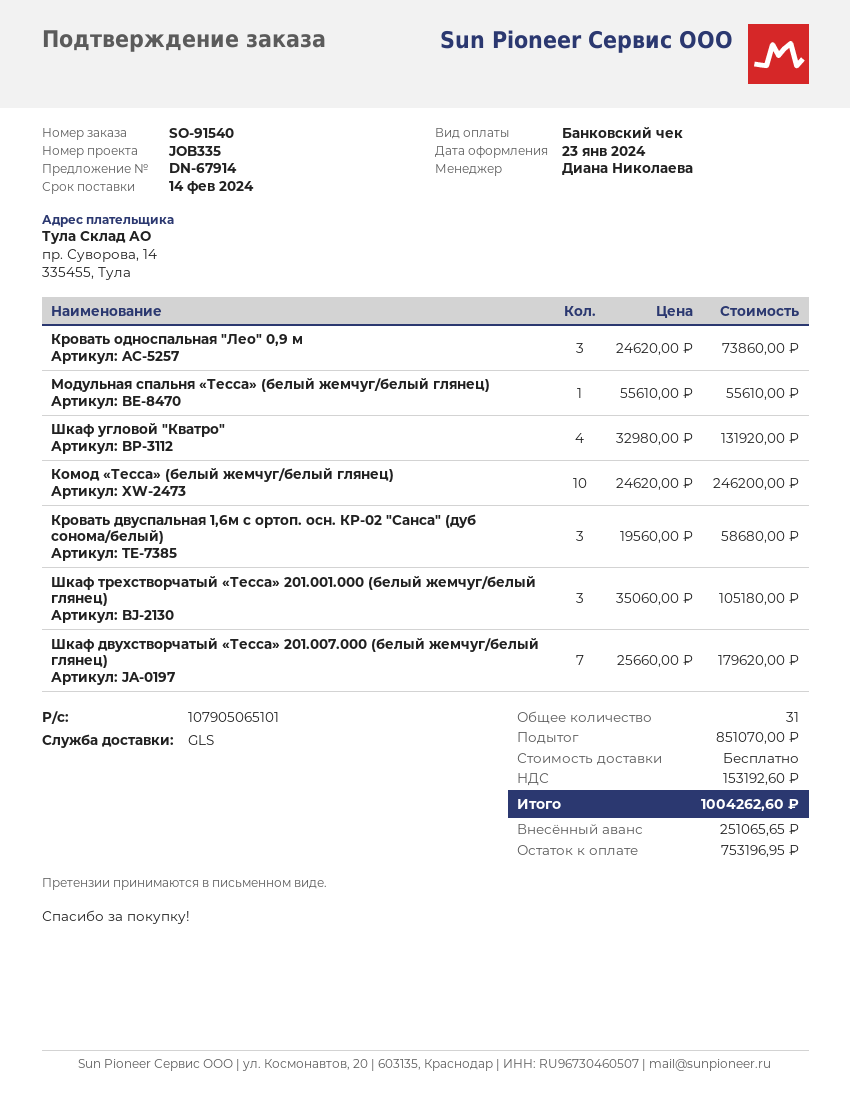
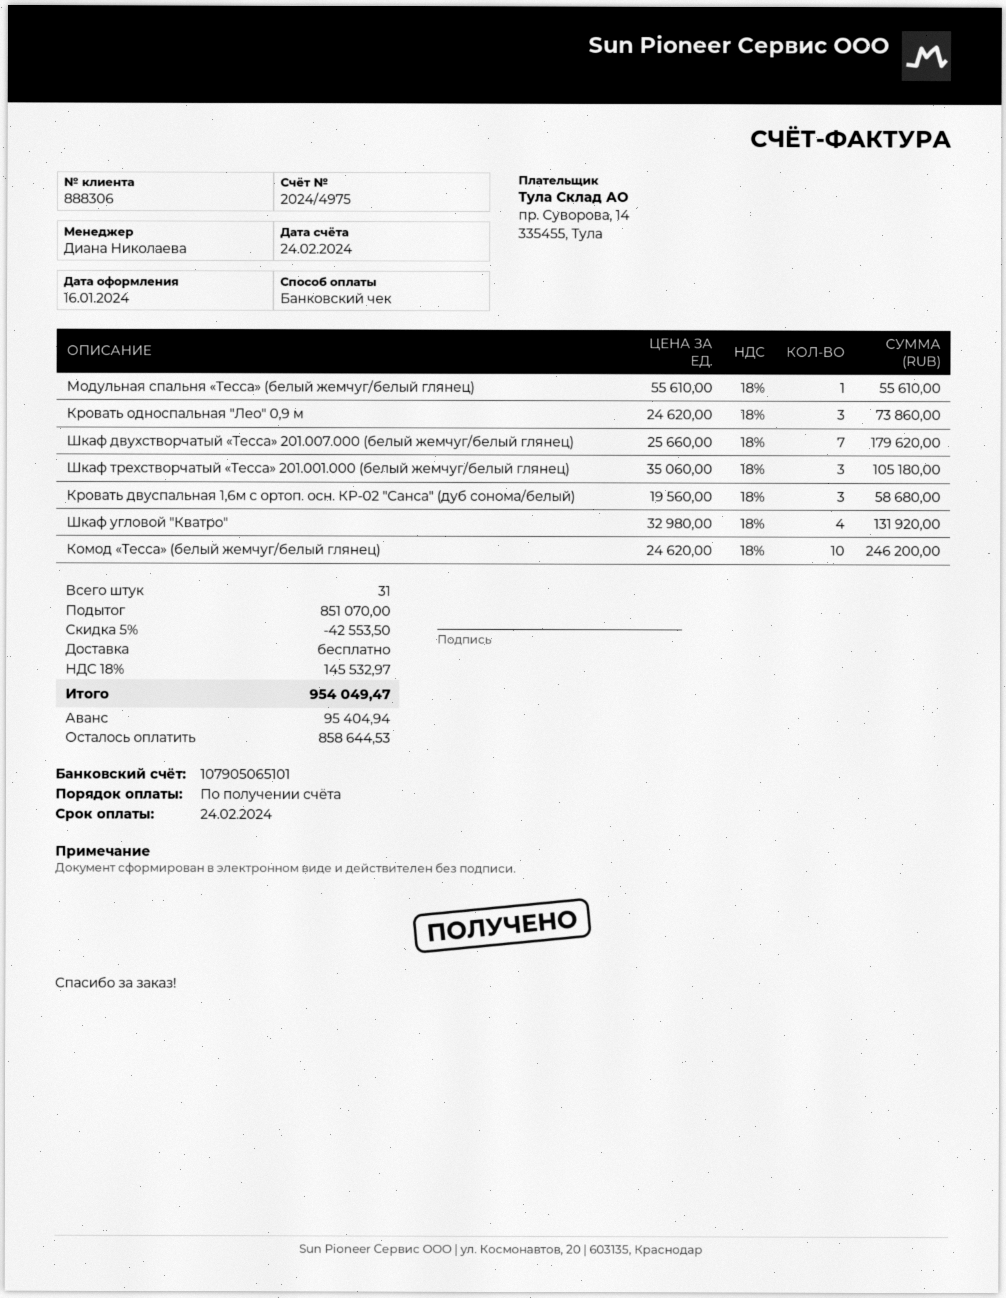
order date: 2024-01-23 -> 2024-01-16
discount: none -> 5% = 42553.50
tax: 153192.60 -> 145532.97
total: 1004262.60 -> 954049.47
deposit: 251065.65 -> 95404.94
balance: 753196.95 -> 858644.53

